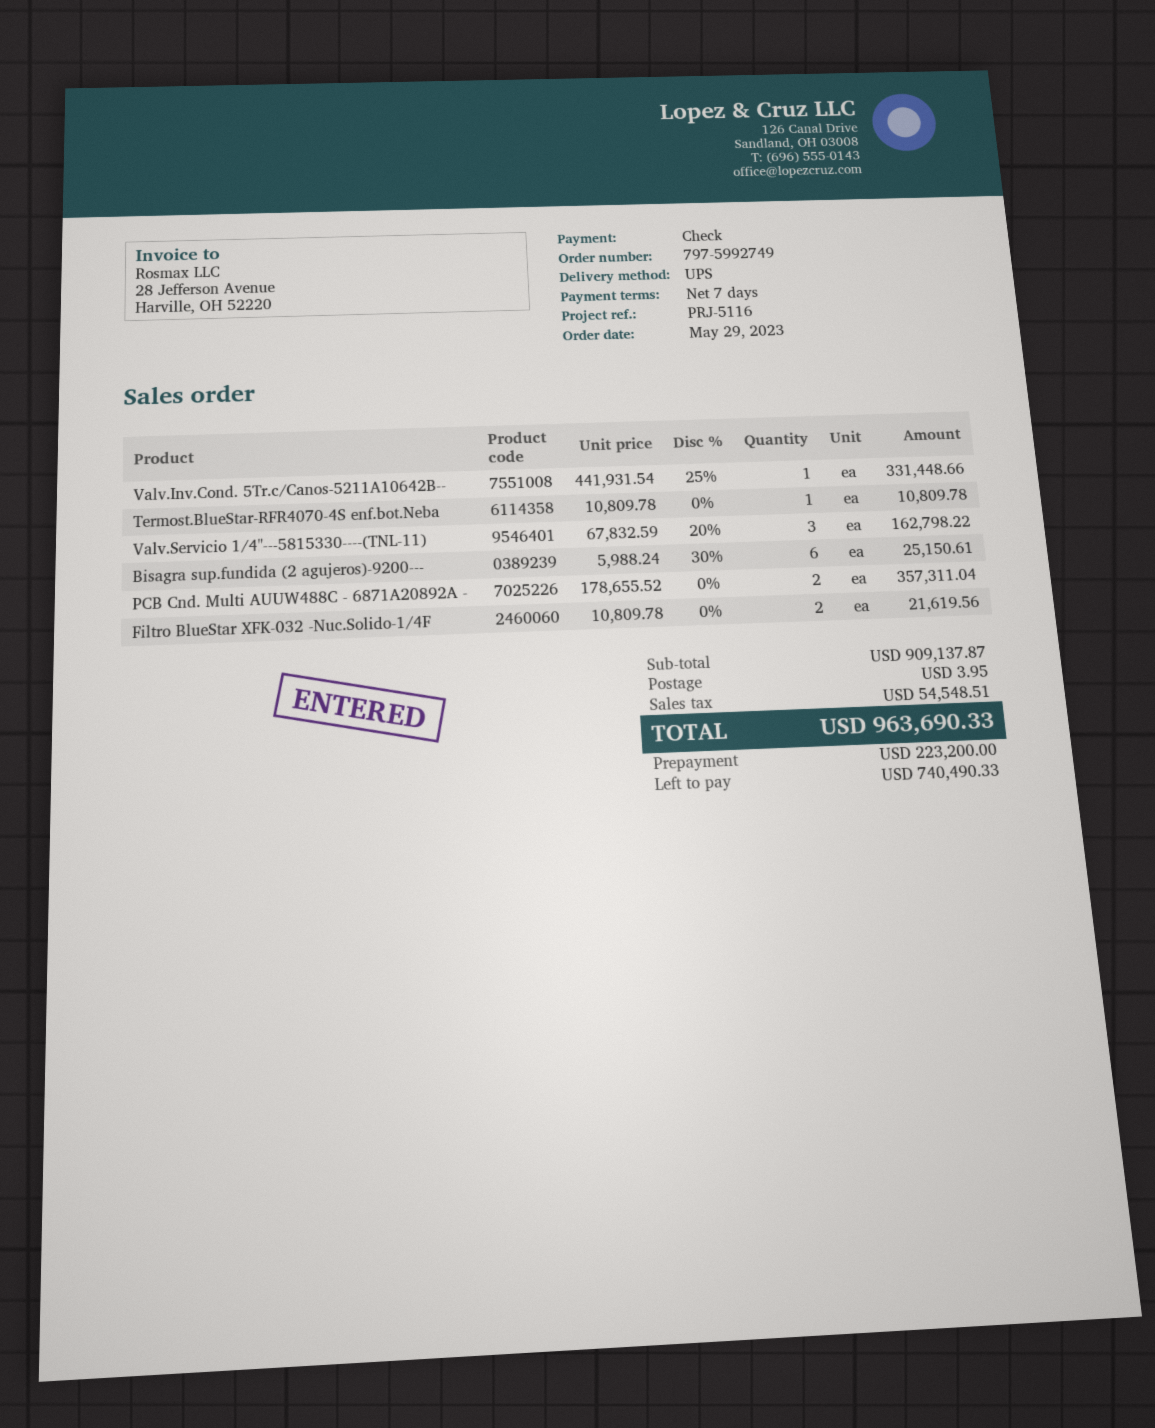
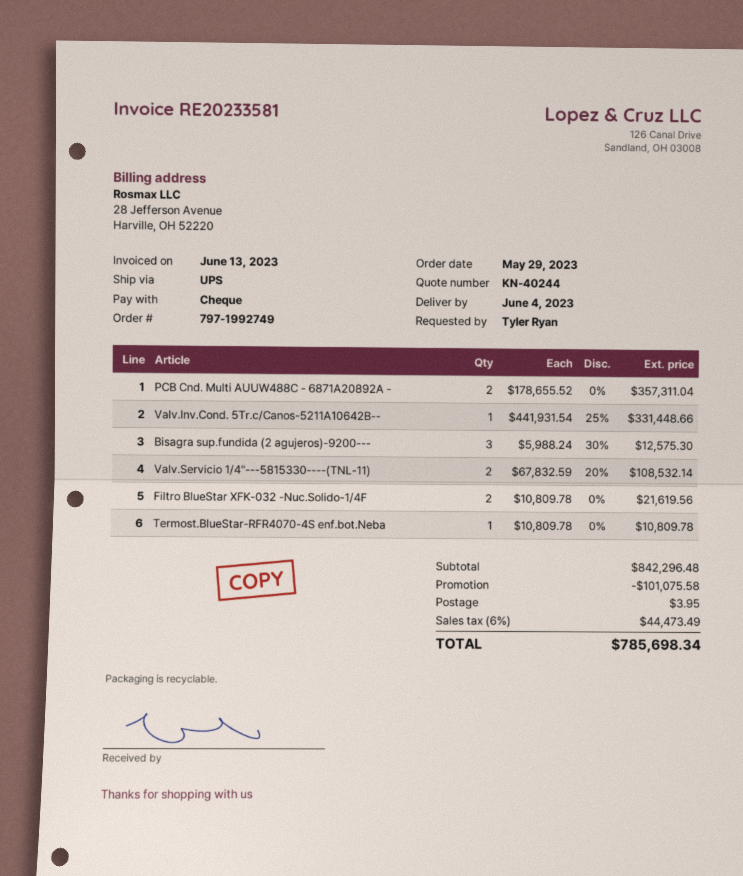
order number: 797-5992749 -> 797-1992749
Valv.Servicio 1/4"---5815330----(TNL-11): 3 x 67832.59 - 20% = 162798.22 -> 2 x 67832.59 - 20% = 108532.14
Bisagra sup.fundida (2 agujeros)-9200---: 6 x 5988.24 - 30% = 25150.61 -> 3 x 5988.24 - 30% = 12575.30
subtotal: 909137.87 -> 842296.48
discount: none -> 101075.58
tax: 54548.51 -> 44473.49
total: 963690.33 -> 785698.34

